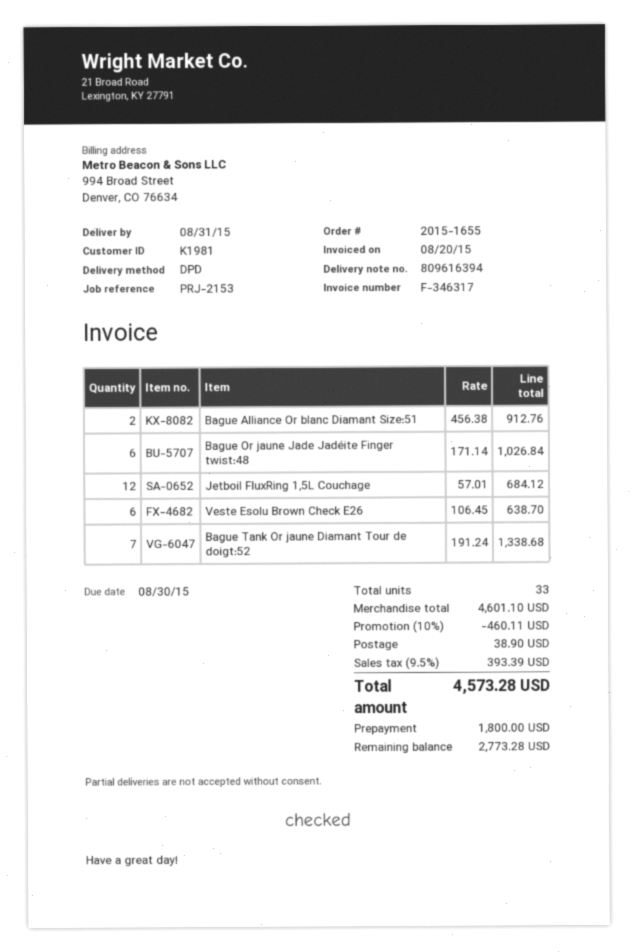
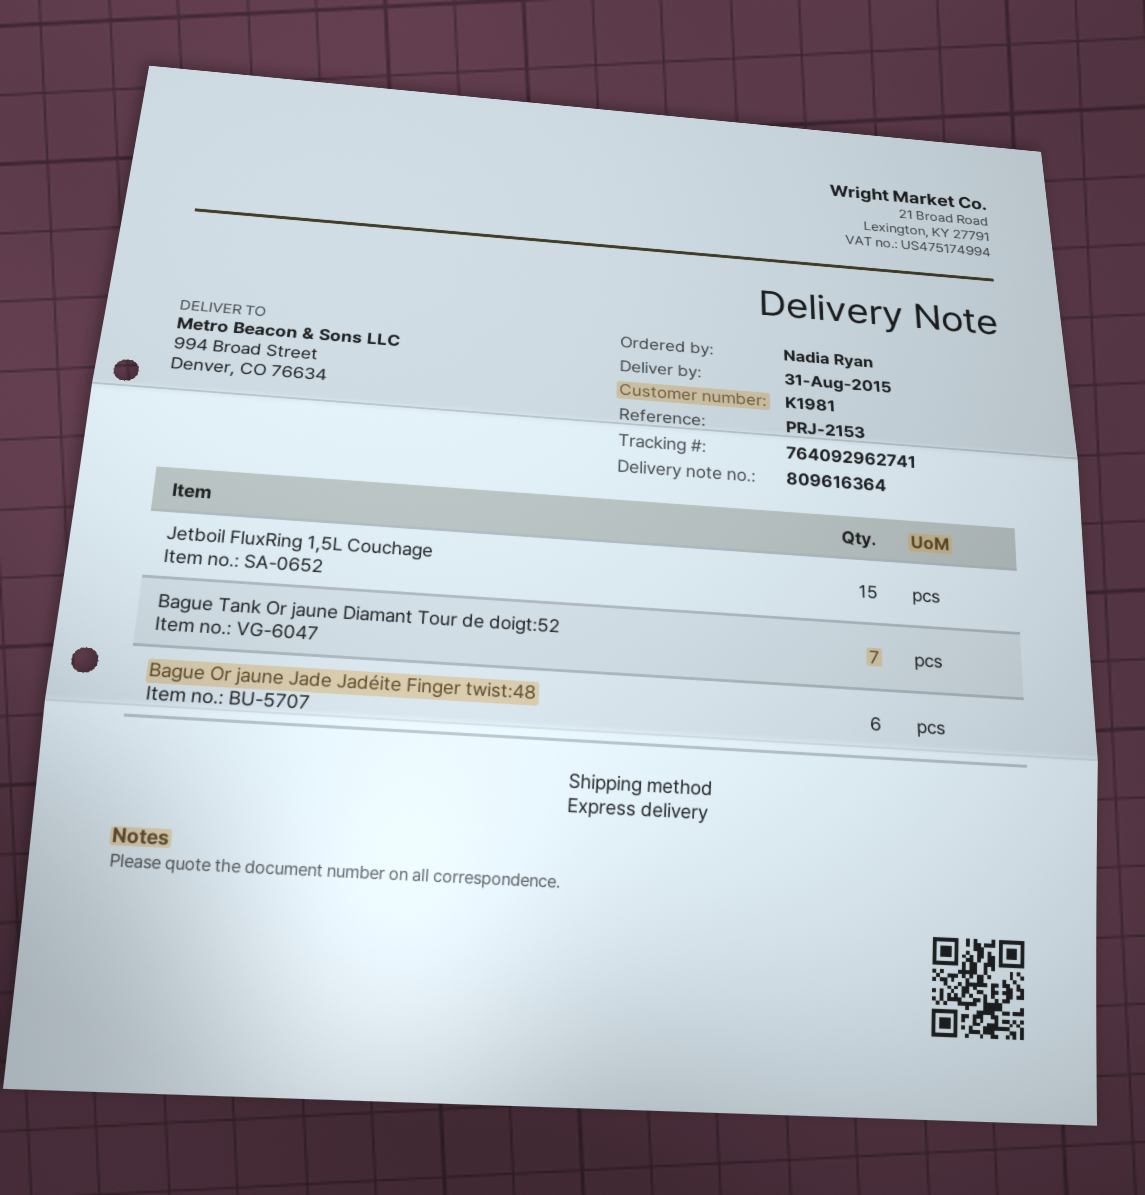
delivery note number: 809616394 -> 809616364
shipping method: DPD -> express
Bague Alliance Or blanc Diamant Size:51: 2 -> none
Jetboil FluxRing 1,5L Couchage: 12 -> 15
Veste Esolu Brown Check E26: 6 -> none

